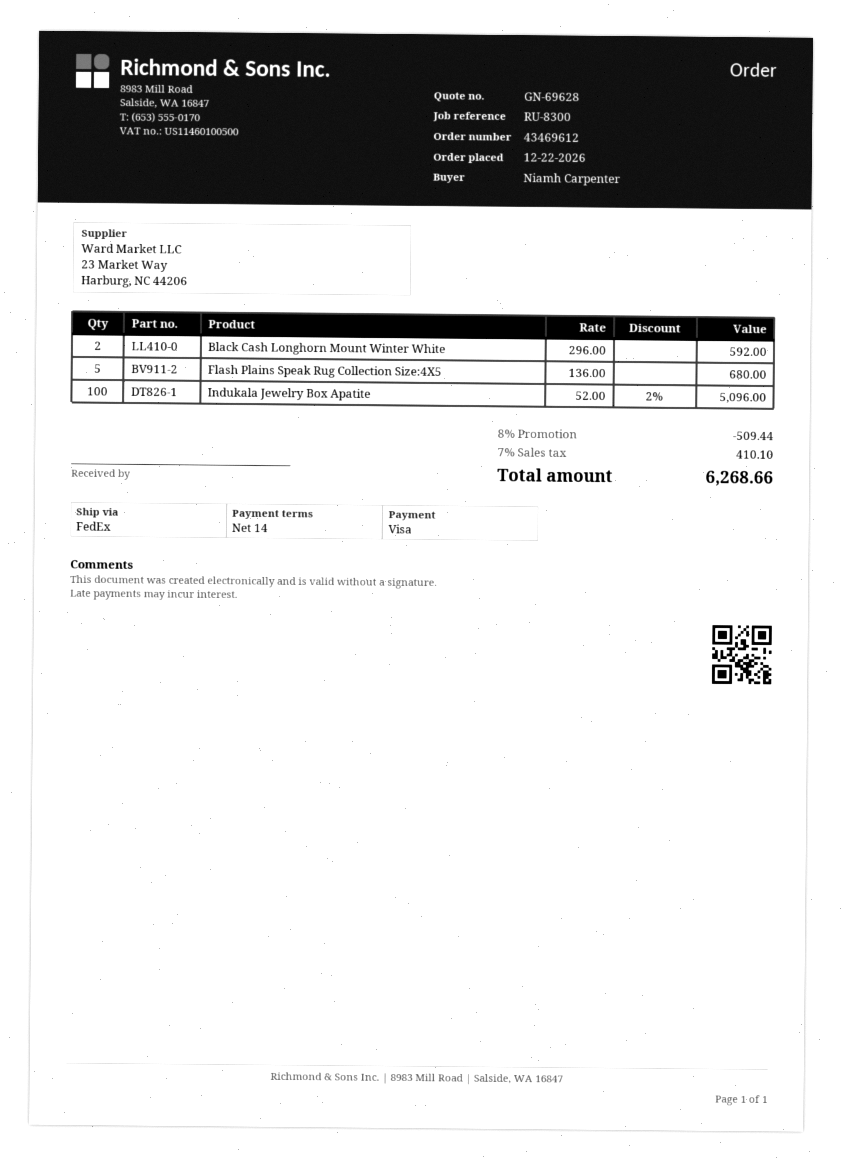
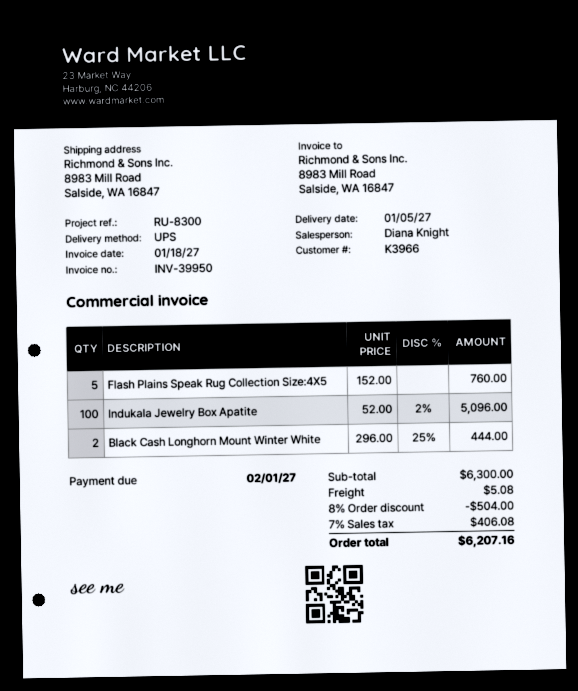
shipping method: FedEx -> UPS
Black Cash Longhorn Mount Winter White: 2 x 296.00 = 592.00 -> 2 x 296.00 - 25% = 444.00
Flash Plains Speak Rug Collection Size:4X5: 5 x 136.00 = 680.00 -> 5 x 152.00 = 760.00
discount: 8% = 509.44 -> 8% = 504.00
shipping: none -> 5.08
tax: 7% = 410.10 -> 7% = 406.08
total: 6268.66 -> 6207.16

